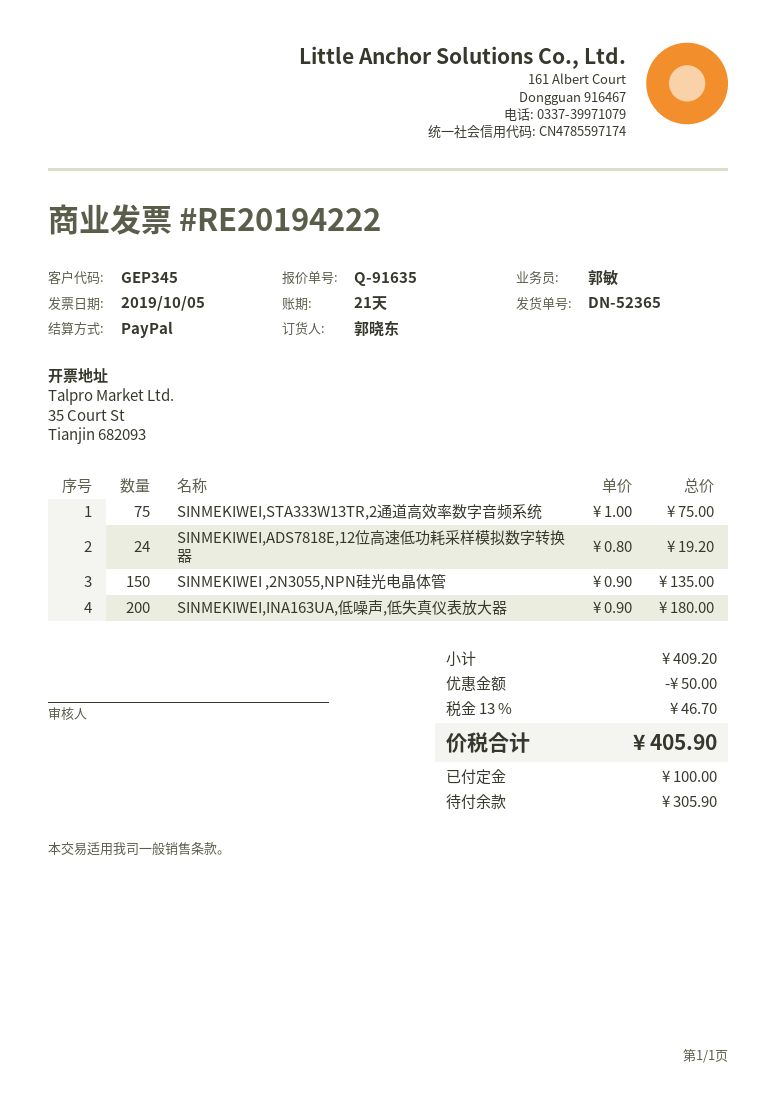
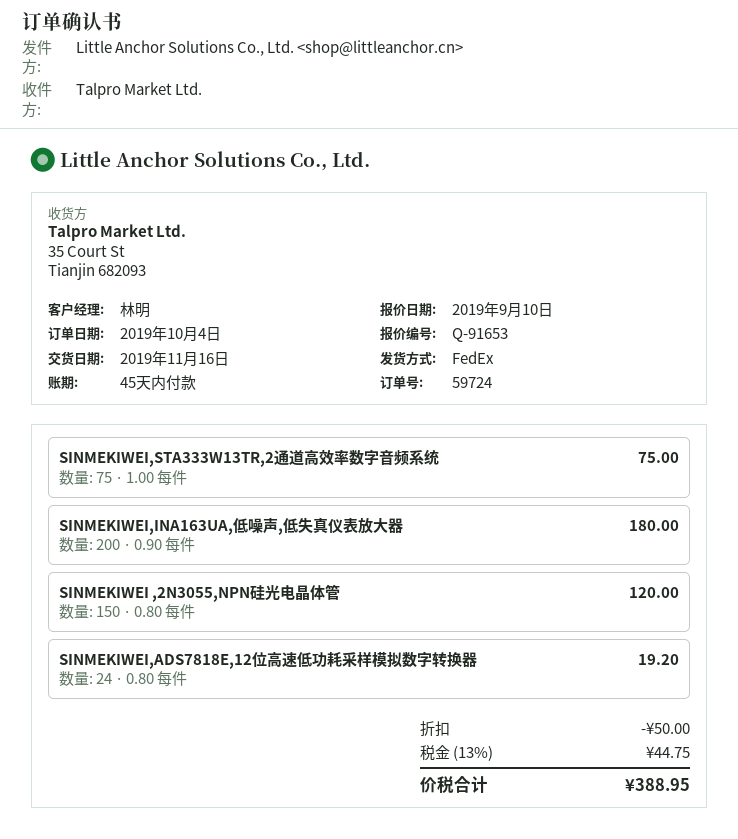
quote number: Q-91635 -> Q-91653
payment terms: 21 days -> 45 days
sales rep: 郭敏 -> 林明
SINMEKIWEI ,2N3055,NPN硅光电晶体管: 150 x 0.90 = 135.00 -> 150 x 0.80 = 120.00
tax: 13% = 46.70 -> 13% = 44.75
total: 405.90 -> 388.95

